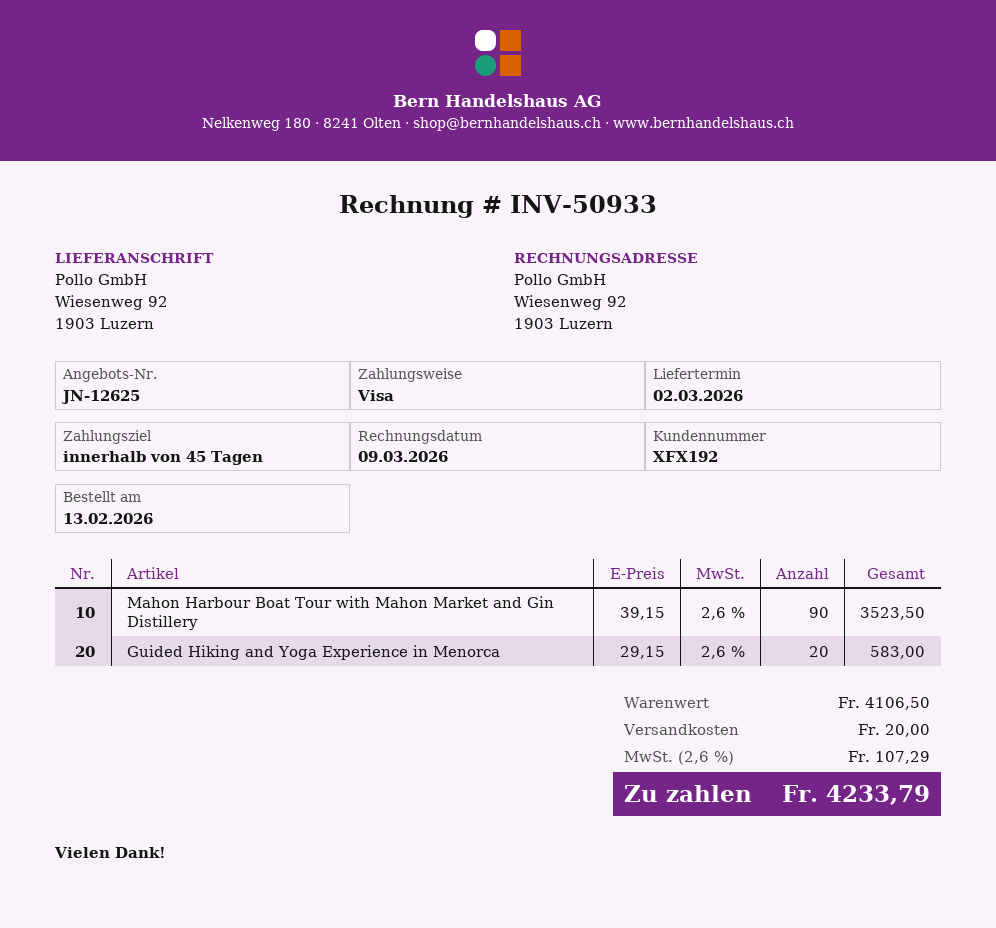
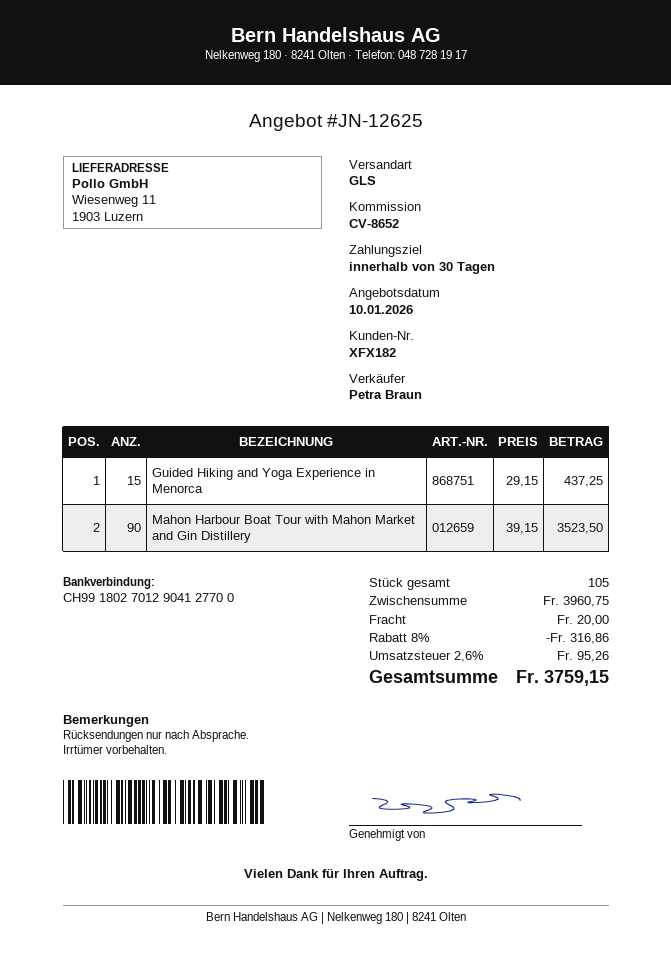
payment terms: 45 days -> 30 days
customer number: XFX192 -> XFX182
ship to: Wiesenweg 92, 1903 Luzern -> Wiesenweg 11, 1903 Luzern
Guided Hiking and Yoga Experience in Menorca: 20 x 29.15 = 583.00 -> 15 x 29.15 = 437.25
subtotal: 4106.50 -> 3960.75
discount: none -> 8% = 316.86
tax: 2.6% = 107.29 -> 2.6% = 95.26
total: 4233.79 -> 3759.15

